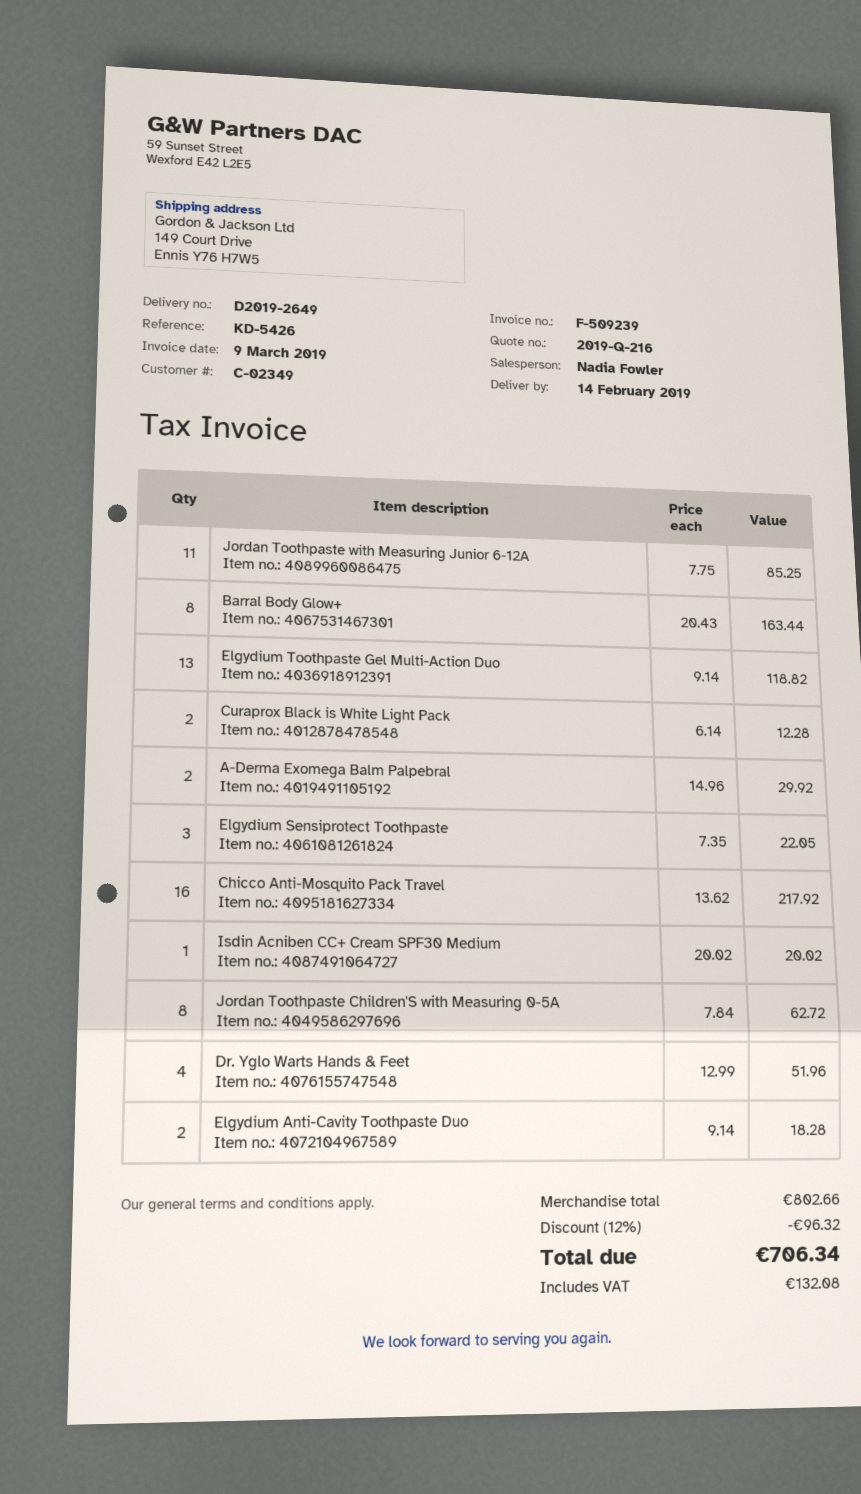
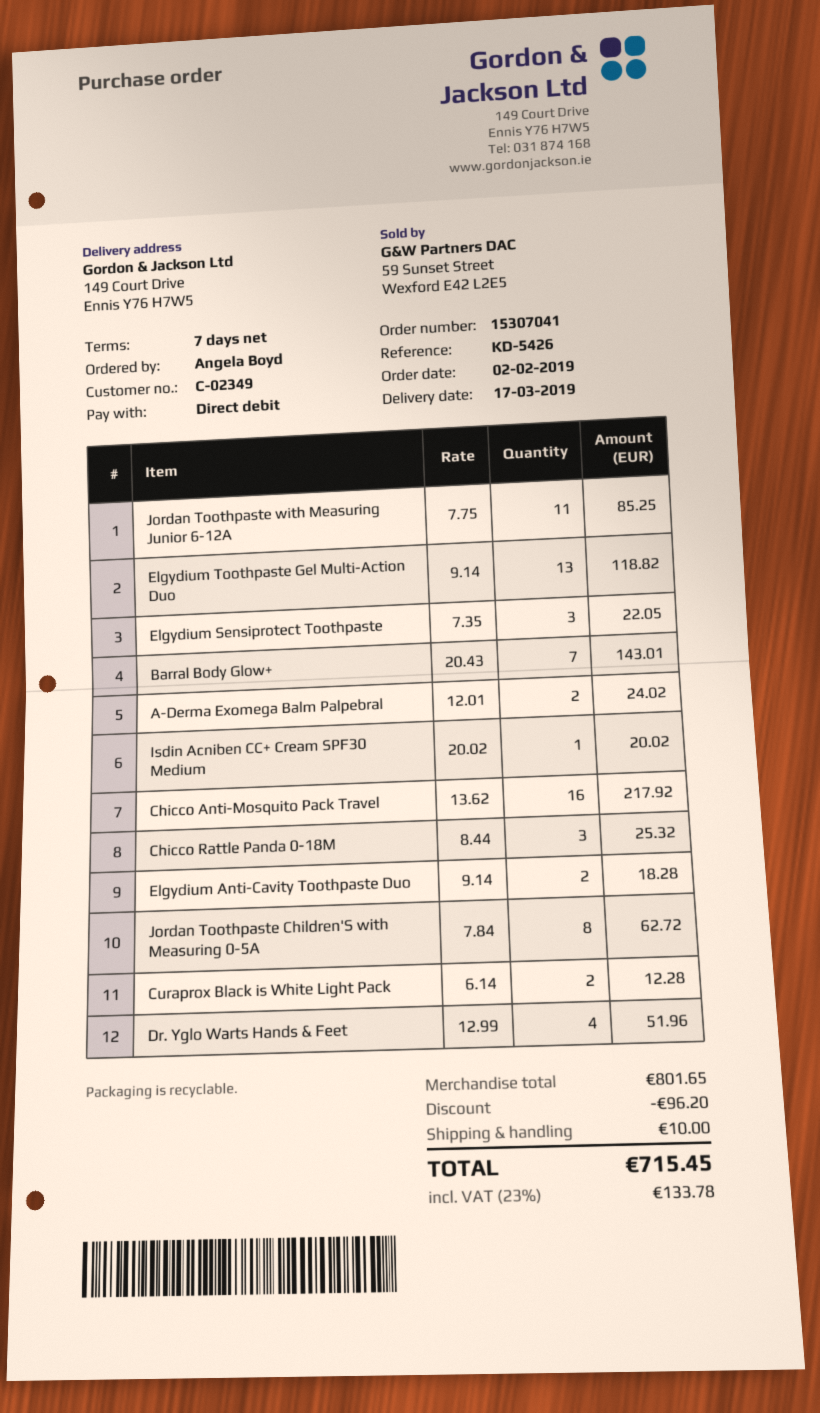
delivery date: 2019-02-14 -> 2019-03-17
Barral Body Glow+: 8 x 20.43 = 163.44 -> 7 x 20.43 = 143.01
A-Derma Exomega Balm Palpebral: 2 x 14.96 = 29.92 -> 2 x 12.01 = 24.02
Chicco Rattle Panda 0-18M: none -> 3 x 8.44 = 25.32
subtotal: 802.66 -> 801.65
discount: 96.32 -> 96.20
shipping: none -> 10.00
tax: 132.08 -> 133.78
total: 706.34 -> 715.45

